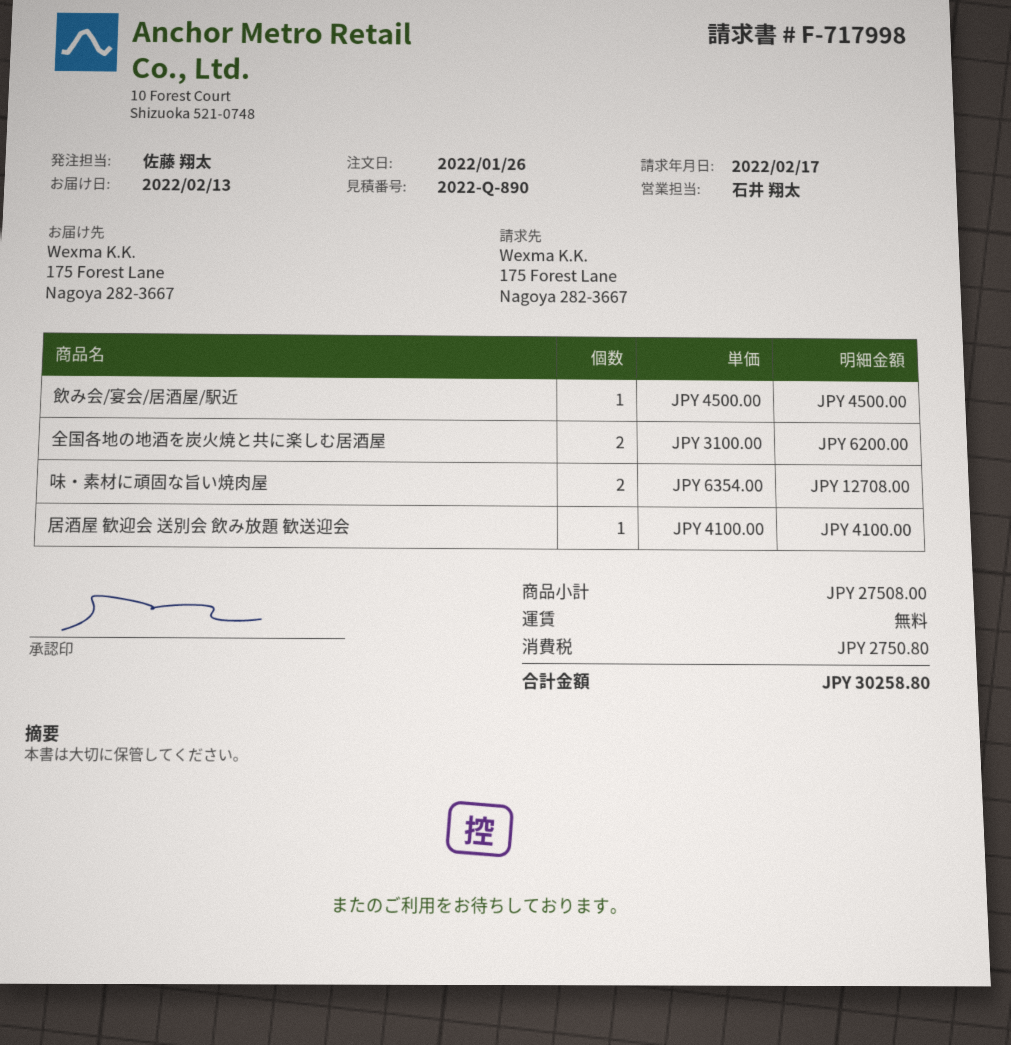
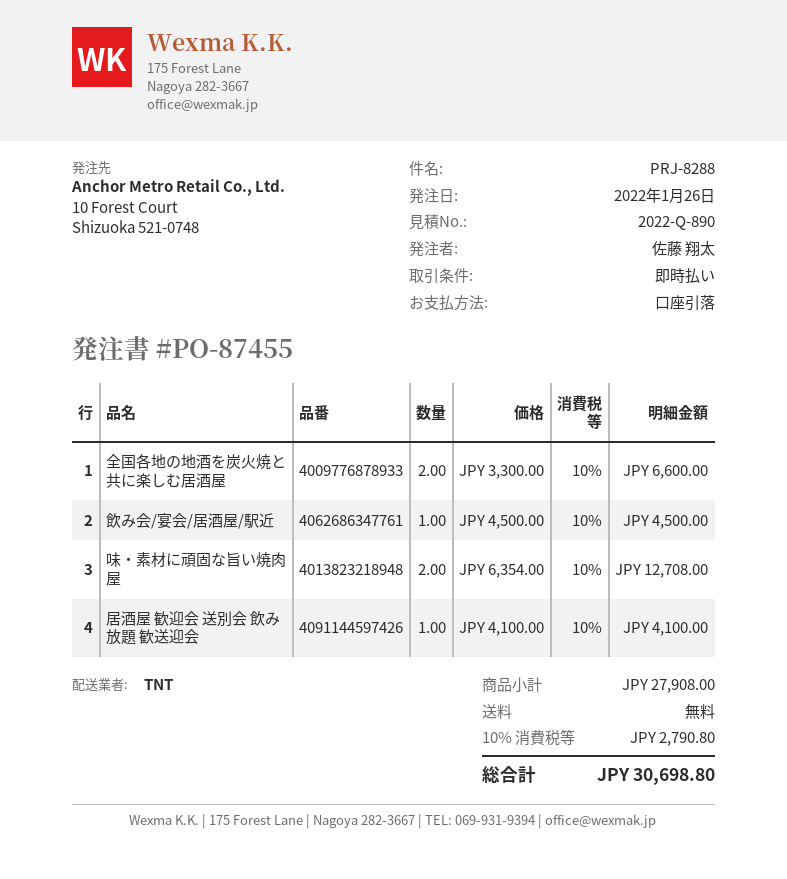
全国各地の地酒を炭火焼と共に楽しむ居酒屋: 2 x 3100.00 = 6200.00 -> 2 x 3300.00 = 6600.00
subtotal: 27508.00 -> 27908.00
tax: 2750.80 -> 2790.80
total: 30258.80 -> 30698.80

